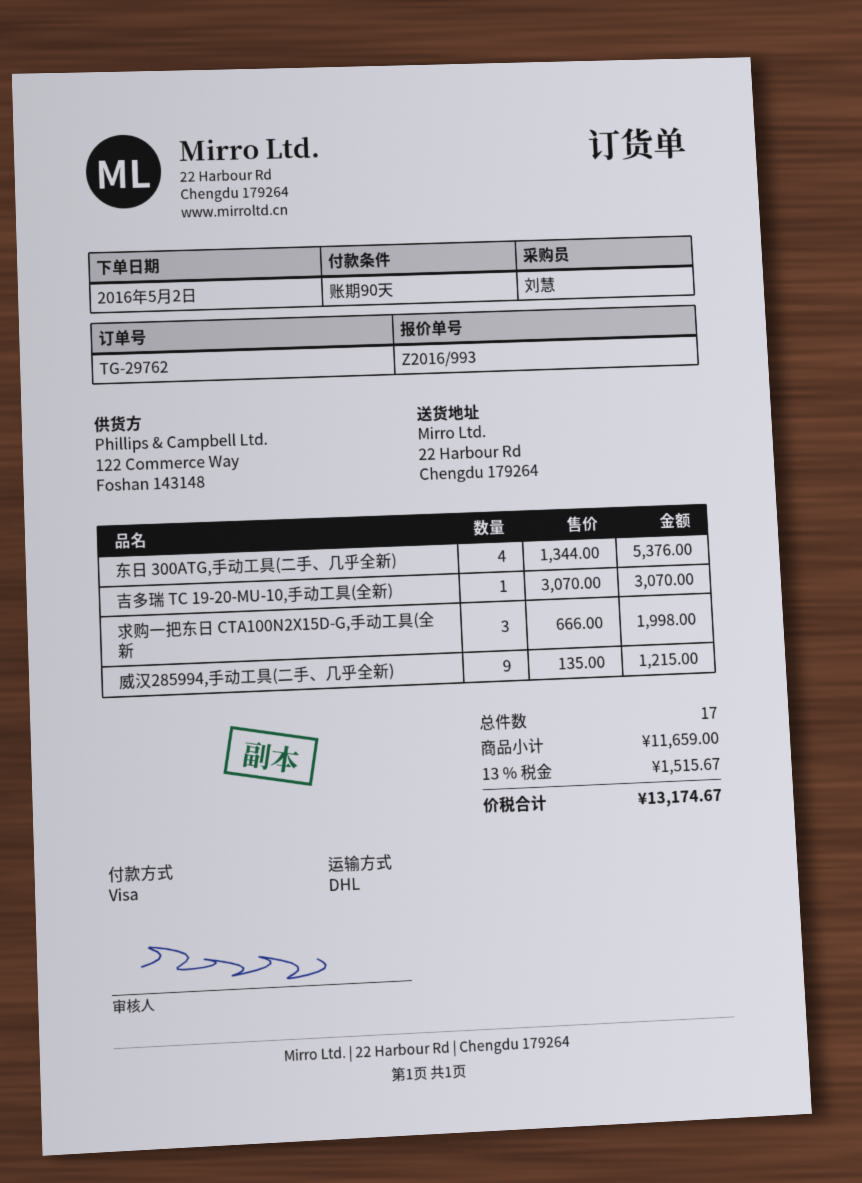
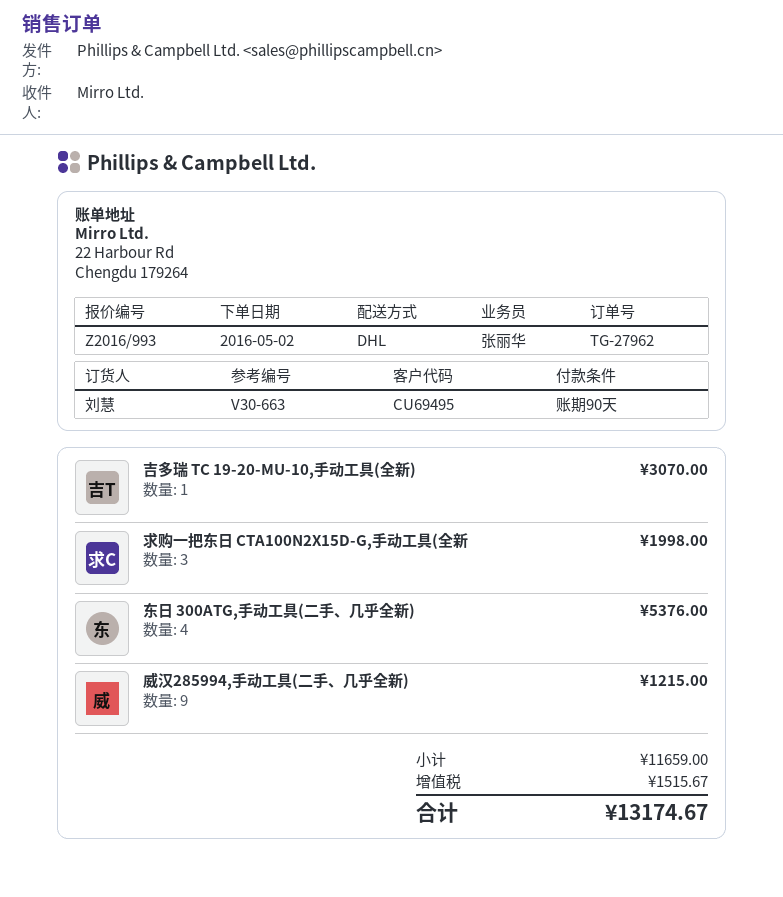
order number: TG-29762 -> TG-27962

